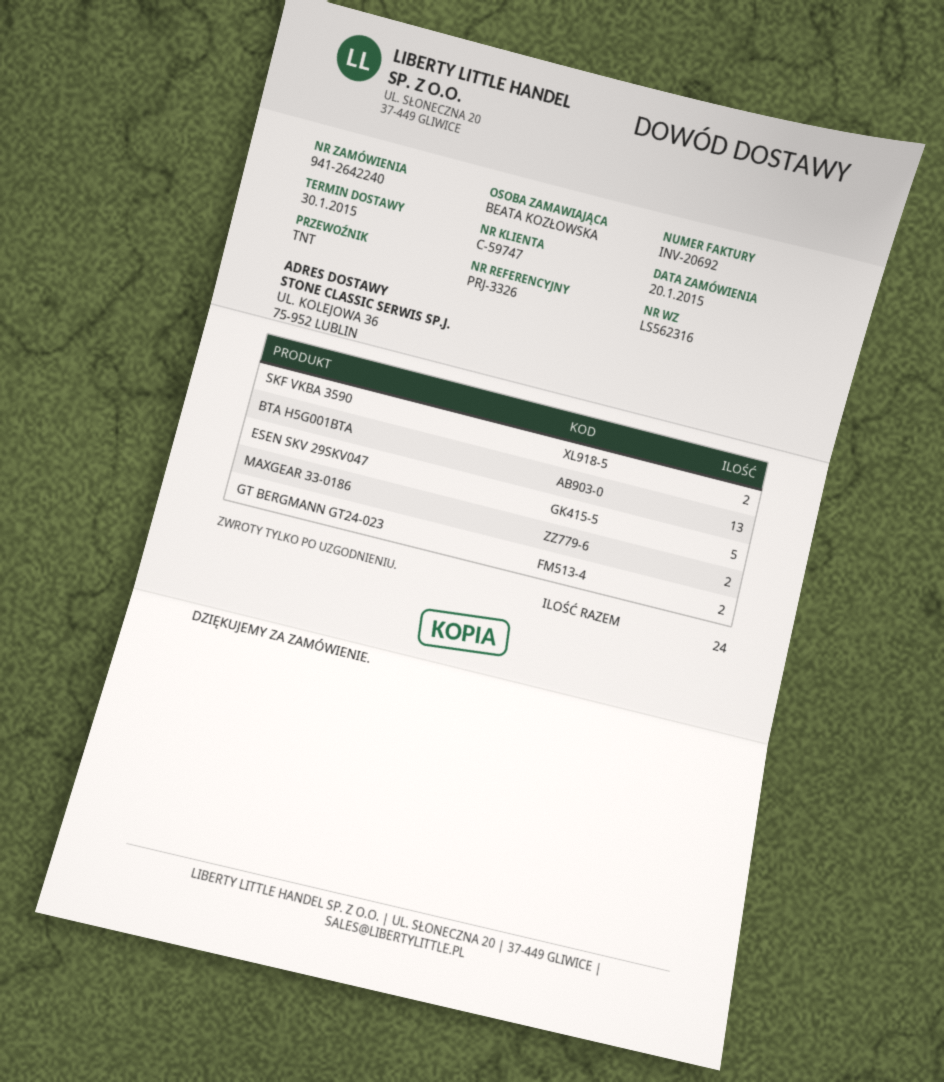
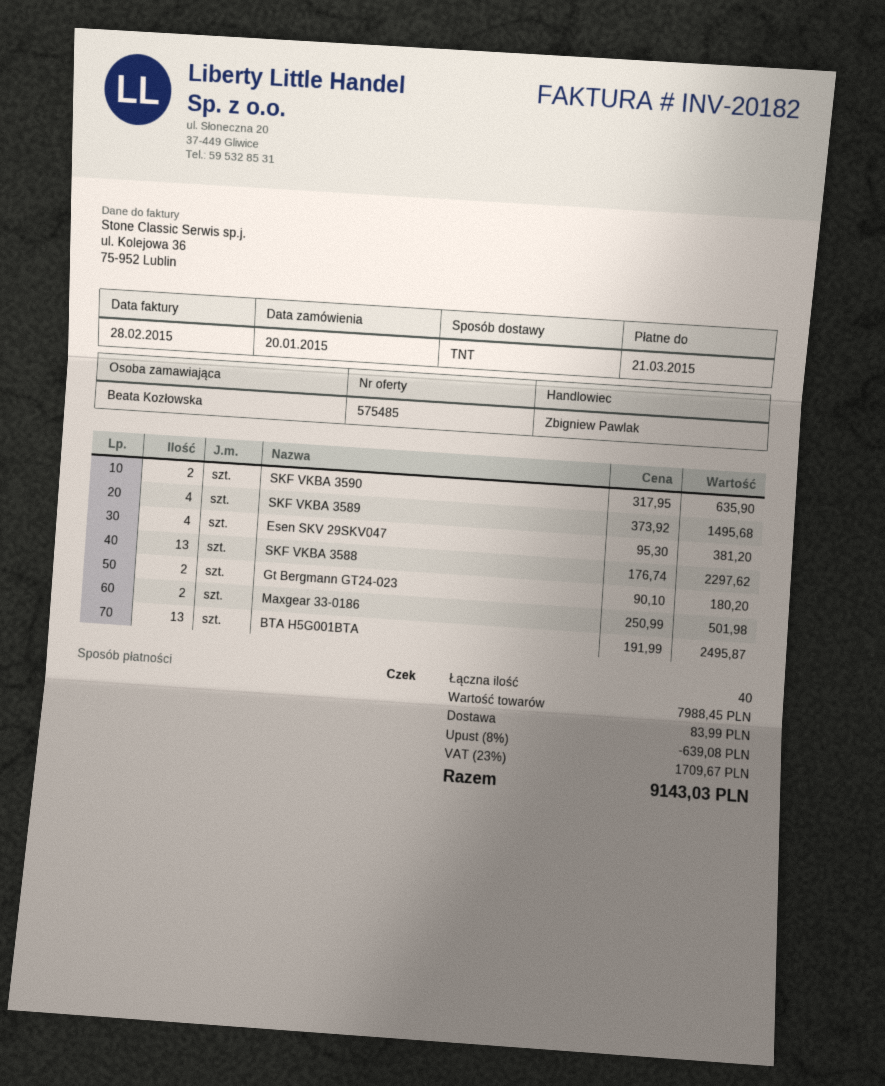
invoice number: INV-20692 -> INV-20182
ESEN SKV 29SKV047: 5 -> 4
SKF VKBA 3589: none -> 4
SKF VKBA 3588: none -> 13
total quantity: 24 -> 40

